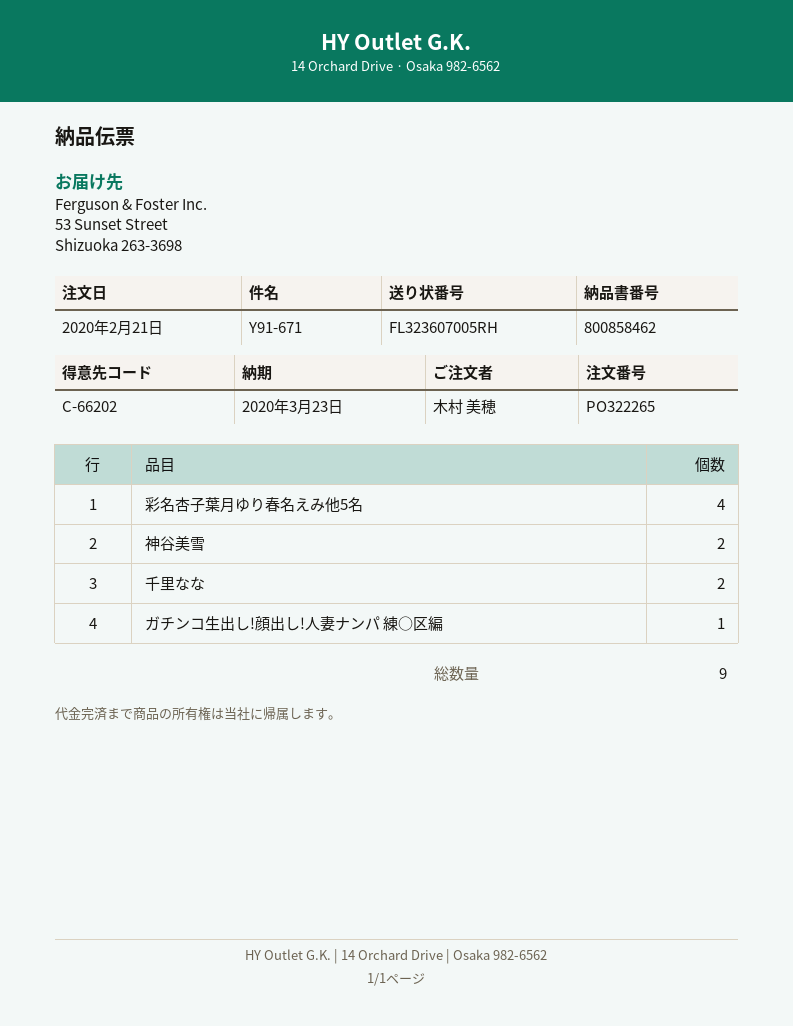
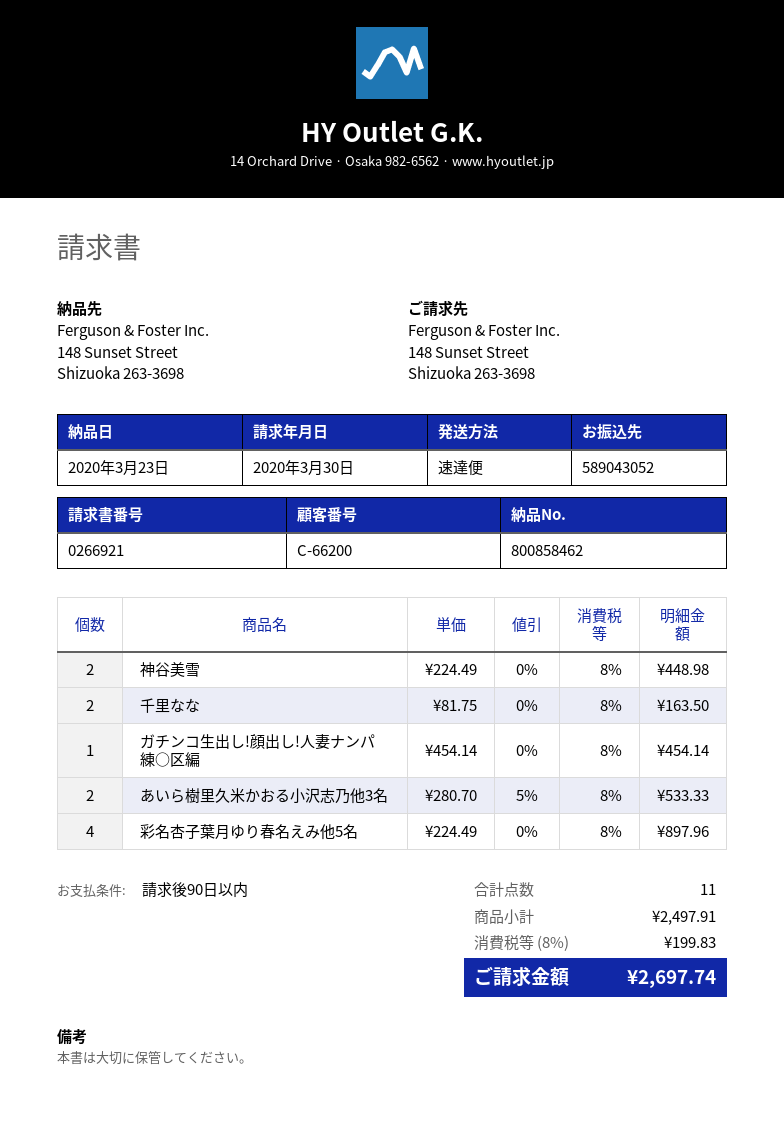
customer number: C-66202 -> C-66200
ship to: 53 Sunset Street, Shizuoka 263-3698 -> 148 Sunset Street, Shizuoka 263-3698
あいら樹里久米かおる小沢志乃他3名: none -> 2
total quantity: 9 -> 11

